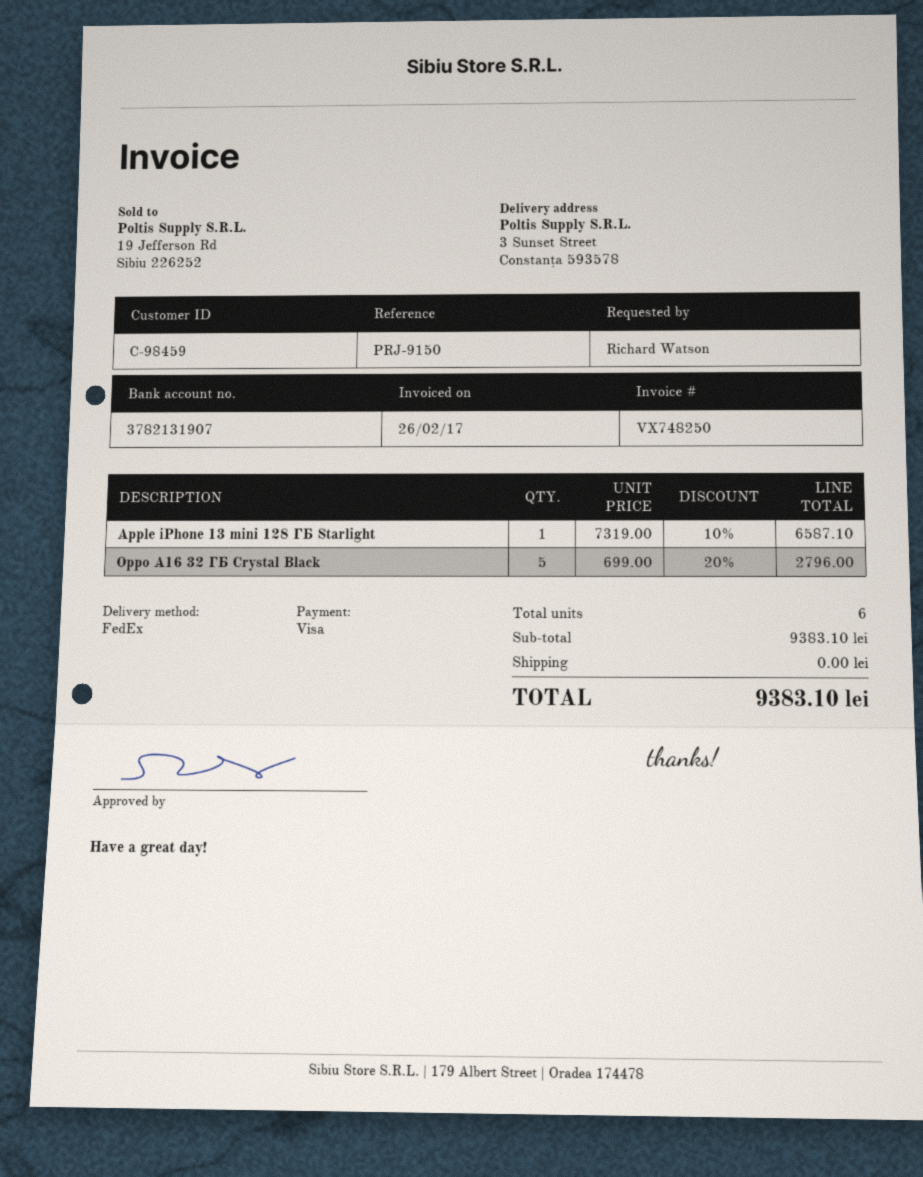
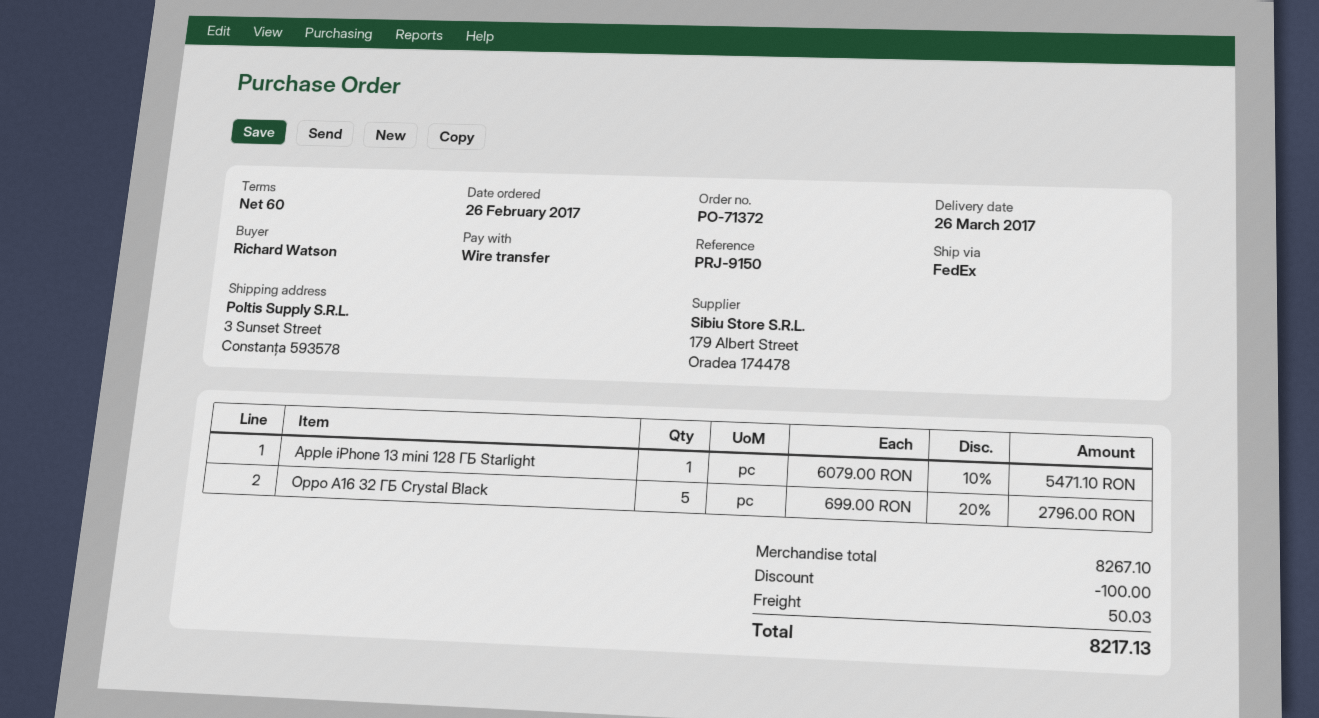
payment method: Visa -> bank transfer
Apple iPhone 13 mini 128 ГБ Starlight: 1 x 7319.00 - 10% = 6587.10 -> 1 x 6079.00 - 10% = 5471.10
subtotal: 9383.10 -> 8267.10
discount: none -> 100.00
shipping: 0.00 -> 50.03
total: 9383.10 -> 8217.13

